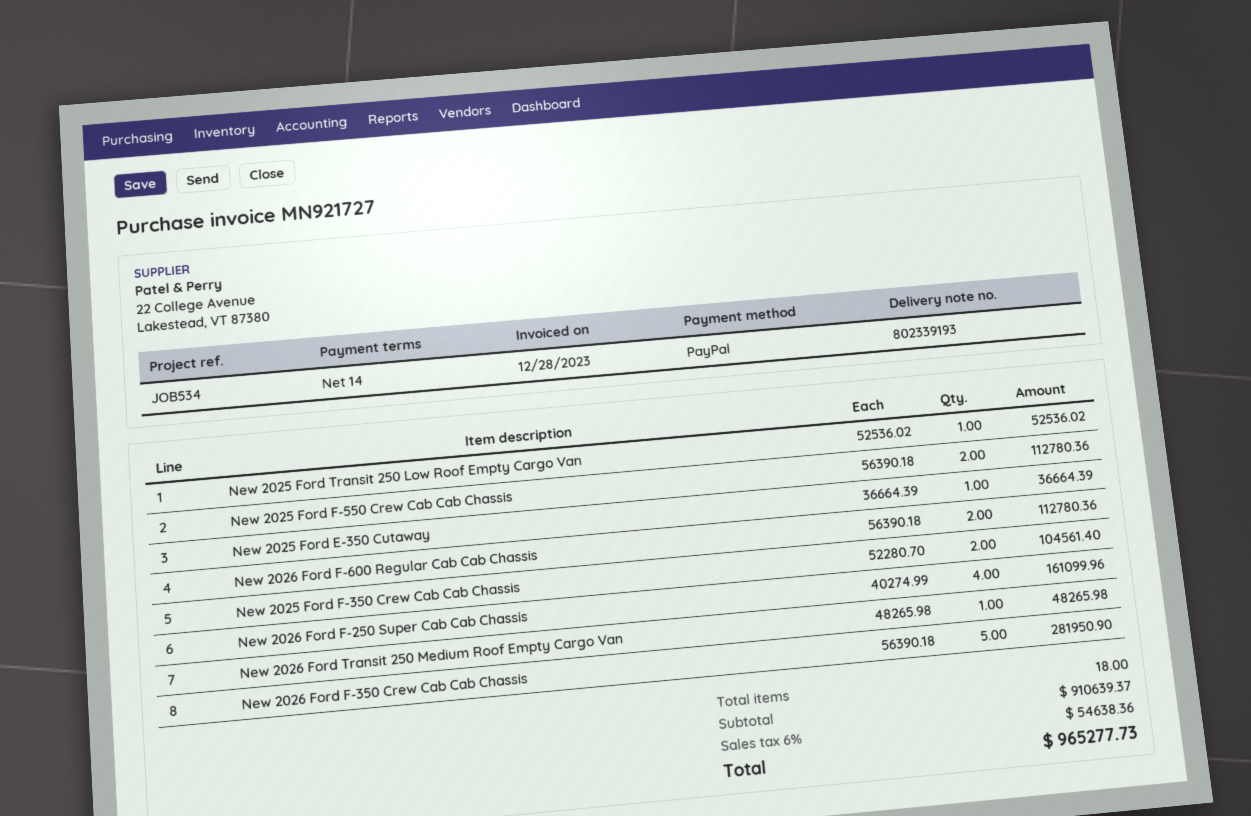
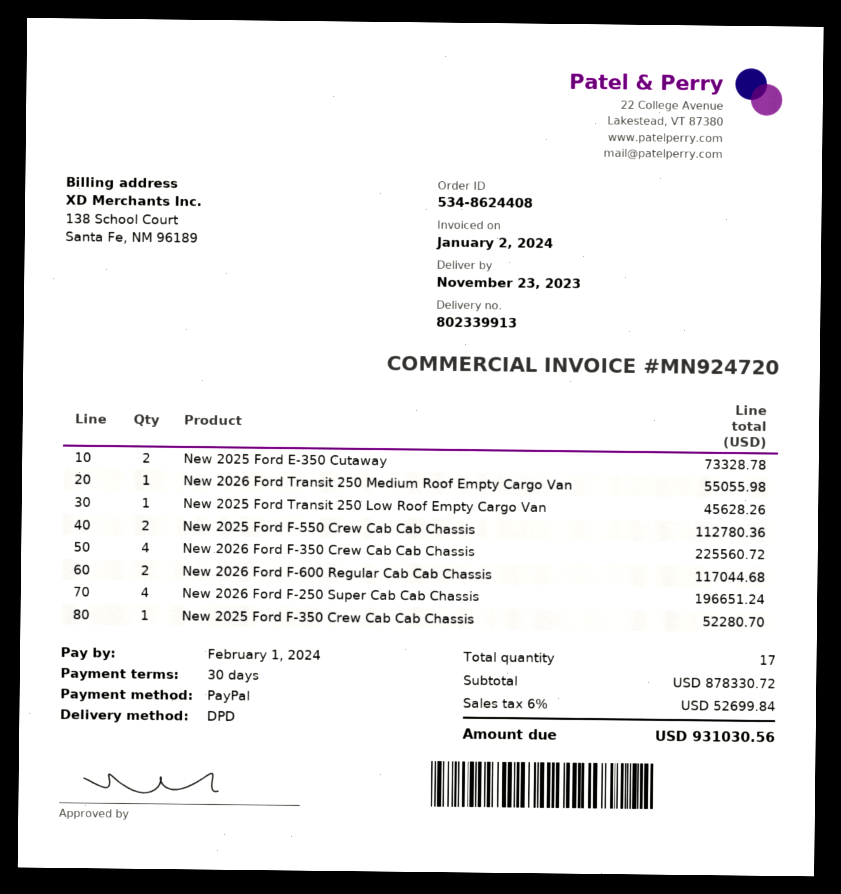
delivery note number: 802339193 -> 802339913
invoice number: MN921727 -> MN924720
invoice date: 2023-12-28 -> 2024-01-02
payment terms: 14 days -> 30 days
New 2025 Ford Transit 250 Low Roof Empty Cargo Van: 1 for 52536.02 -> 1 for 45628.26
New 2025 Ford E-350 Cutaway: 1 for 36664.39 -> 2 for 73328.78
New 2026 Ford F-600 Regular Cab Cab Chassis: 2 for 112780.36 -> 2 for 117044.68
New 2025 Ford F-350 Crew Cab Cab Chassis: 2 for 104561.40 -> 1 for 52280.70
New 2026 Ford F-250 Super Cab Cab Chassis: 4 for 161099.96 -> 4 for 196651.24
New 2026 Ford Transit 250 Medium Roof Empty Cargo Van: 1 for 48265.98 -> 1 for 55055.98
New 2026 Ford F-350 Crew Cab Cab Chassis: 5 for 281950.90 -> 4 for 225560.72
total quantity: 18 -> 17
subtotal: 910639.37 -> 878330.72
tax: 6% = 54638.36 -> 6% = 52699.84
total: 965277.73 -> 931030.56

